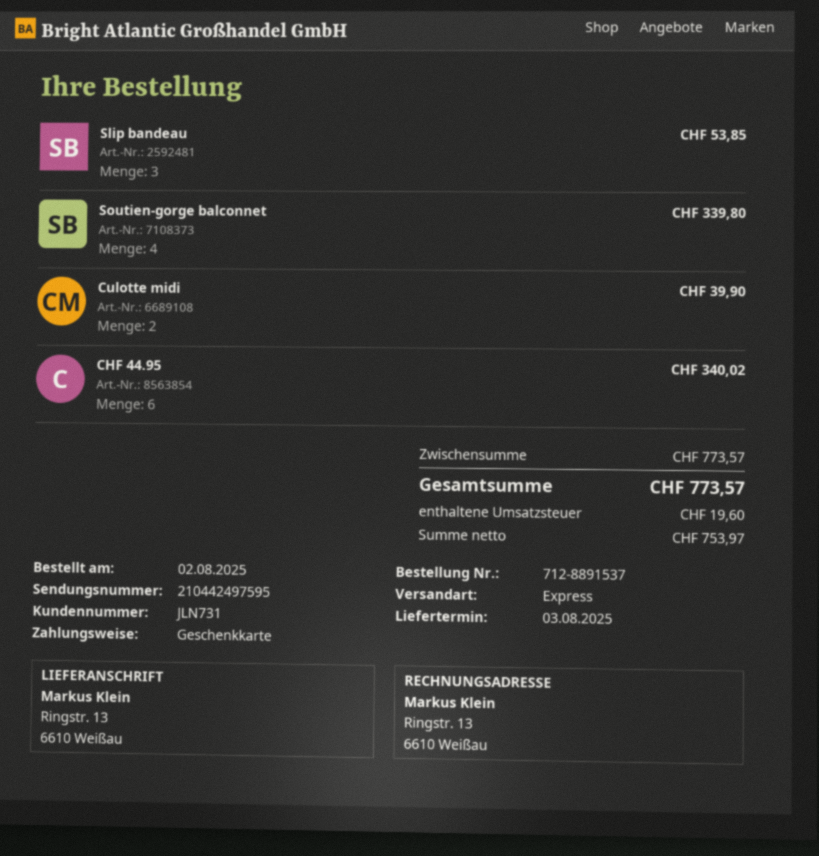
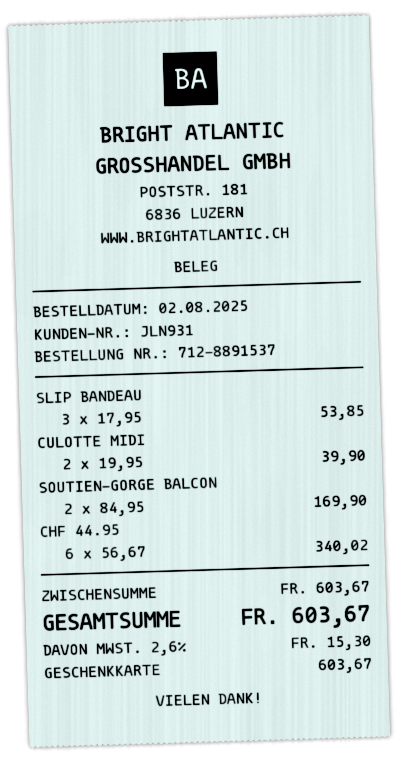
customer number: JLN731 -> JLN931
Soutien-gorge balconnet: 4 for 339.80 -> 2 for 169.90
subtotal: 773.57 -> 603.67
tax: 19.60 -> 15.30
total: 773.57 -> 603.67

